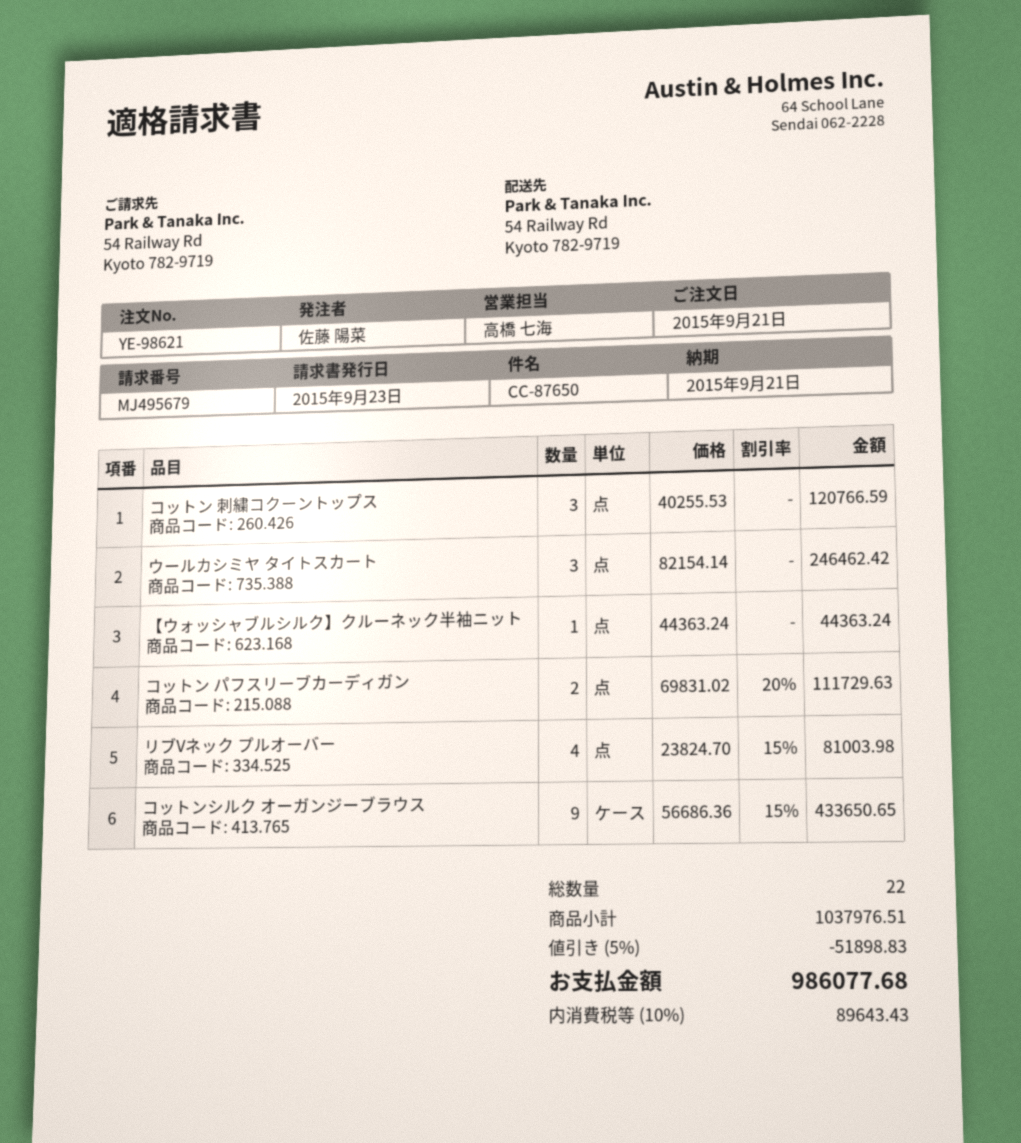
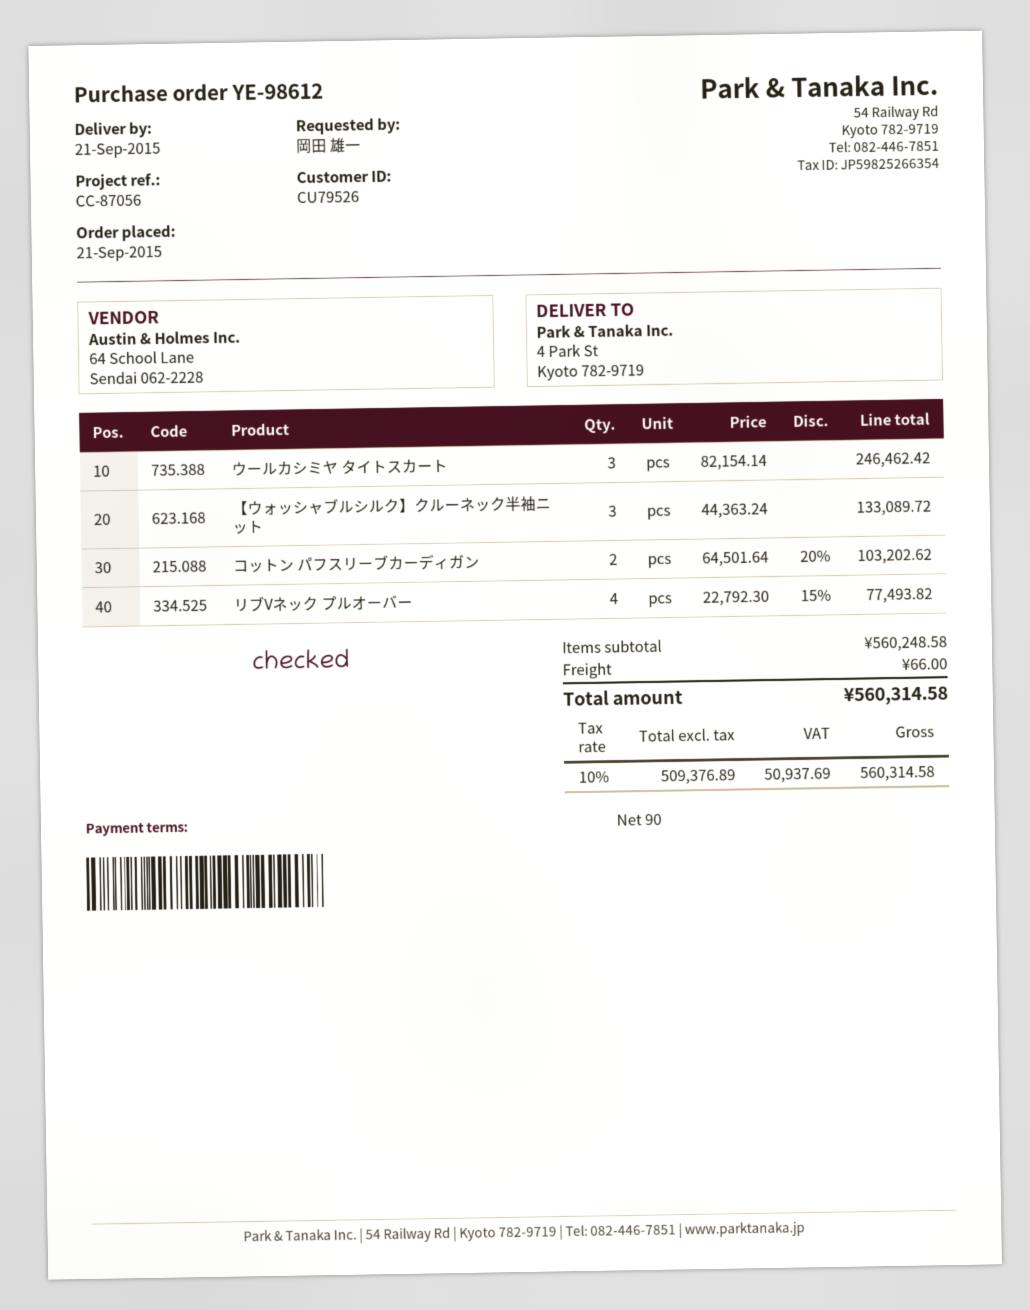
order number: YE-98621 -> YE-98612
reference: CC-87650 -> CC-87056
ordered by: 佐藤 陽菜 -> 岡田 雄一
ship to: 54 Railway Rd, Kyoto 782-9719 -> 4 Park St, Kyoto 782-9719
コットン 刺繍コクーントップス: 3 x 40255.53 = 120766.59 -> none
【ウォッシャブルシルク】クルーネック半袖ニット: 1 x 44363.24 = 44363.24 -> 3 x 44363.24 = 133089.72
コットン パフスリーブカーディガン: 2 x 69831.02 - 20% = 111729.63 -> 2 x 64501.64 - 20% = 103202.62
リブVネック プルオーバー: 4 x 23824.70 - 15% = 81003.98 -> 4 x 22792.30 - 15% = 77493.82
コットンシルク オーガンジーブラウス: 9 x 56686.36 - 15% = 433650.65 -> none
subtotal: 1037976.51 -> 560248.58
discount: 5% = 51898.83 -> none
shipping: none -> 66.00
tax: 10% = 89643.43 -> 10% = 50937.69
total: 986077.68 -> 560314.58

